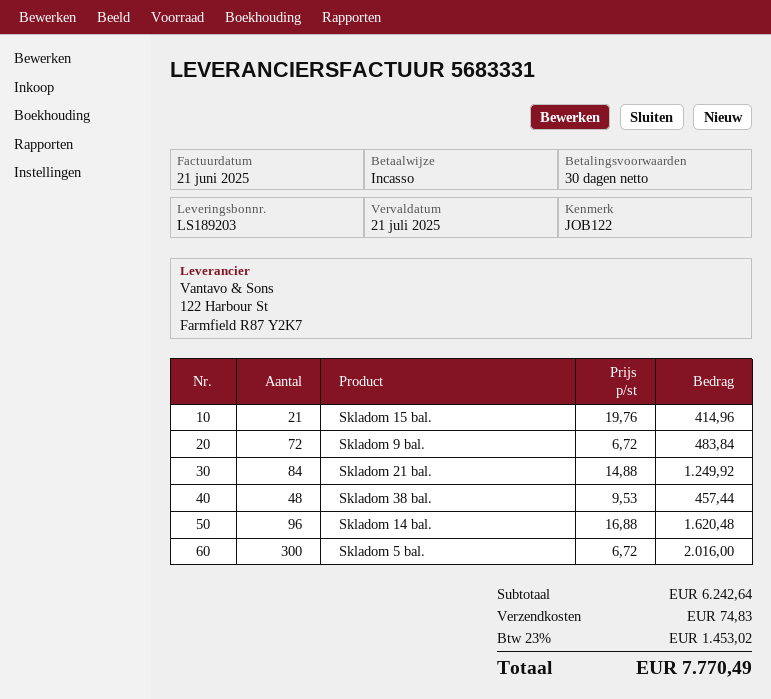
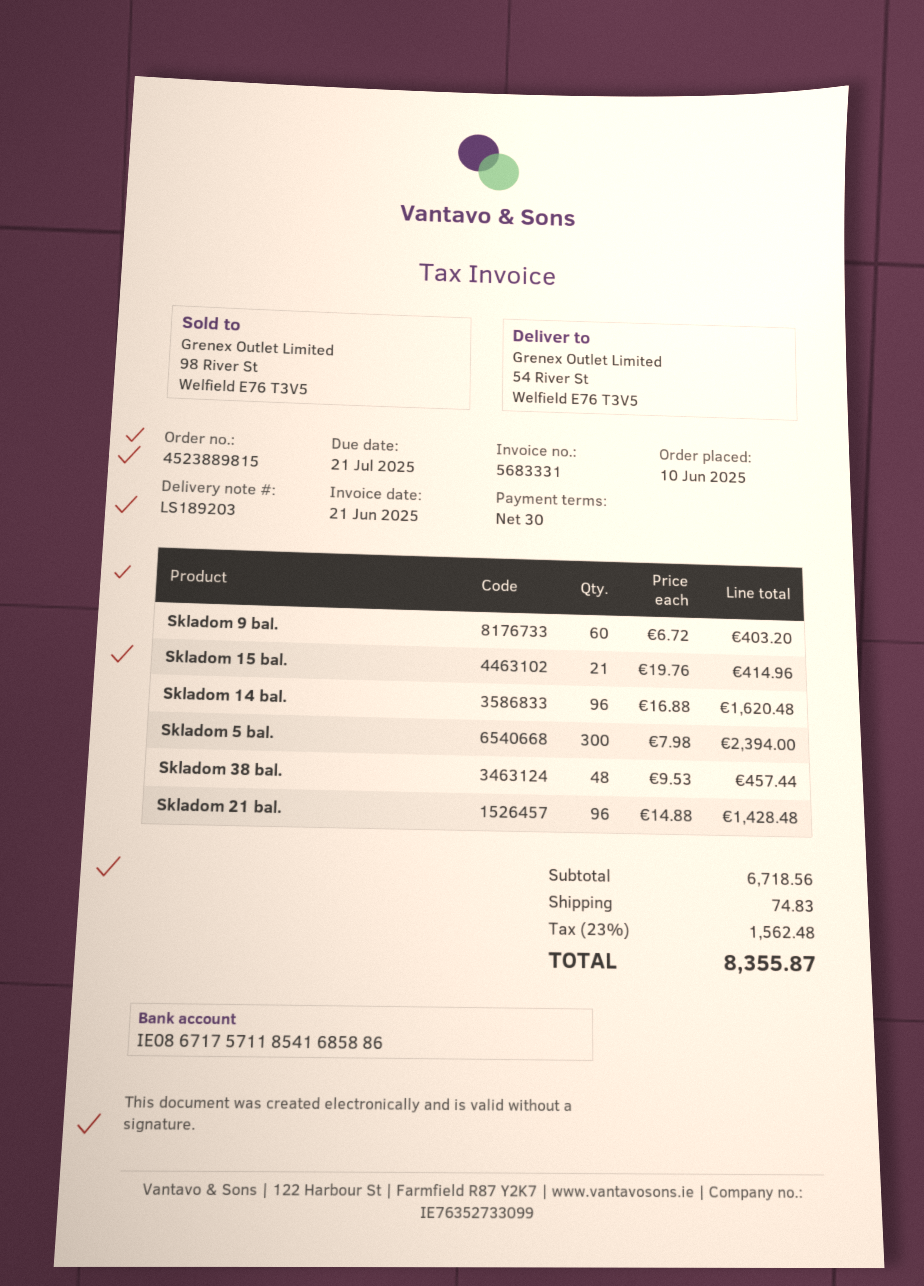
Skladom 9 bal.: 72 x 6.72 = 483.84 -> 60 x 6.72 = 403.20
Skladom 21 bal.: 84 x 14.88 = 1249.92 -> 96 x 14.88 = 1428.48
Skladom 5 bal.: 300 x 6.72 = 2016.00 -> 300 x 7.98 = 2394.00
subtotal: 6242.64 -> 6718.56
tax: 23% = 1453.02 -> 23% = 1562.48
total: 7770.49 -> 8355.87

